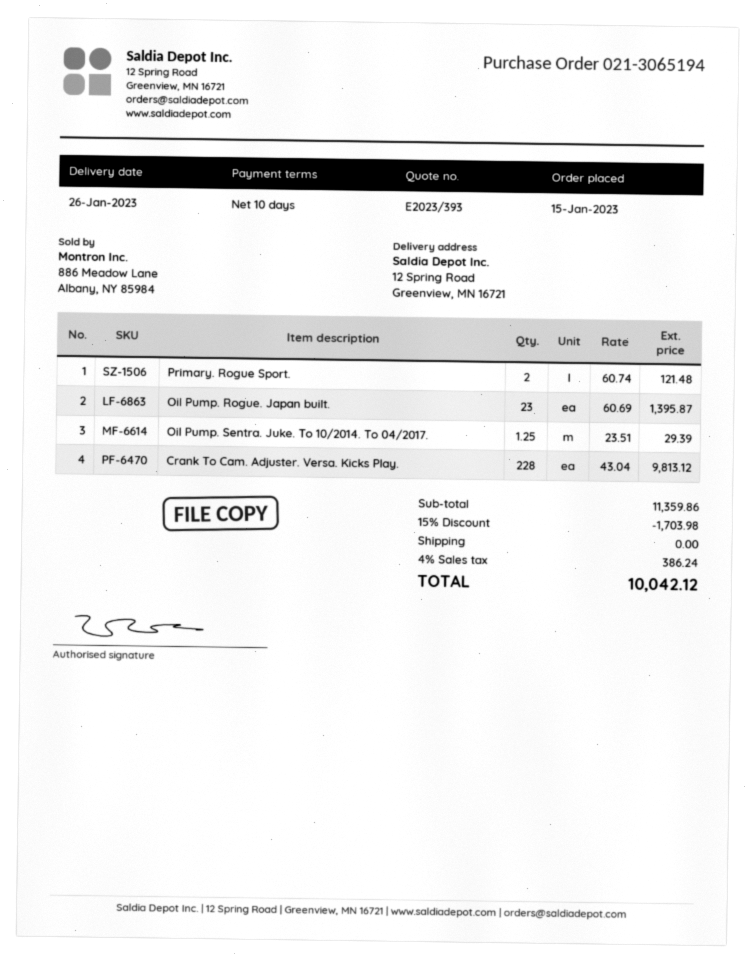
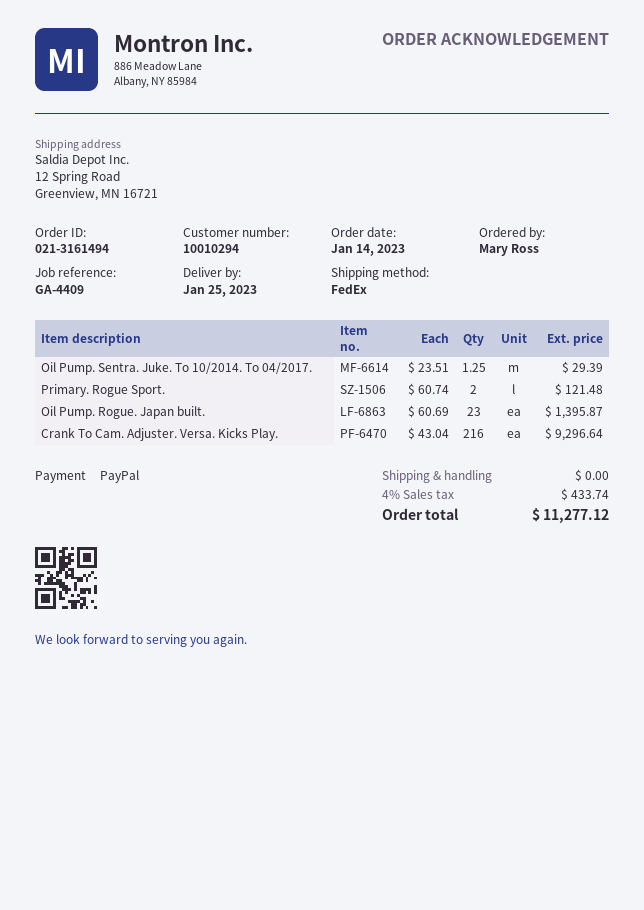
order number: 021-3065194 -> 021-3161494
order date: 2023-01-15 -> 2023-01-14
delivery date: 2023-01-26 -> 2023-01-25
Crank To Cam. Adjuster. Versa. Kicks Play.: 228 x 43.04 = 9813.12 -> 216 x 43.04 = 9296.64
discount: 15% = 1703.98 -> none
tax: 4% = 386.24 -> 4% = 433.74
total: 10042.12 -> 11277.12

